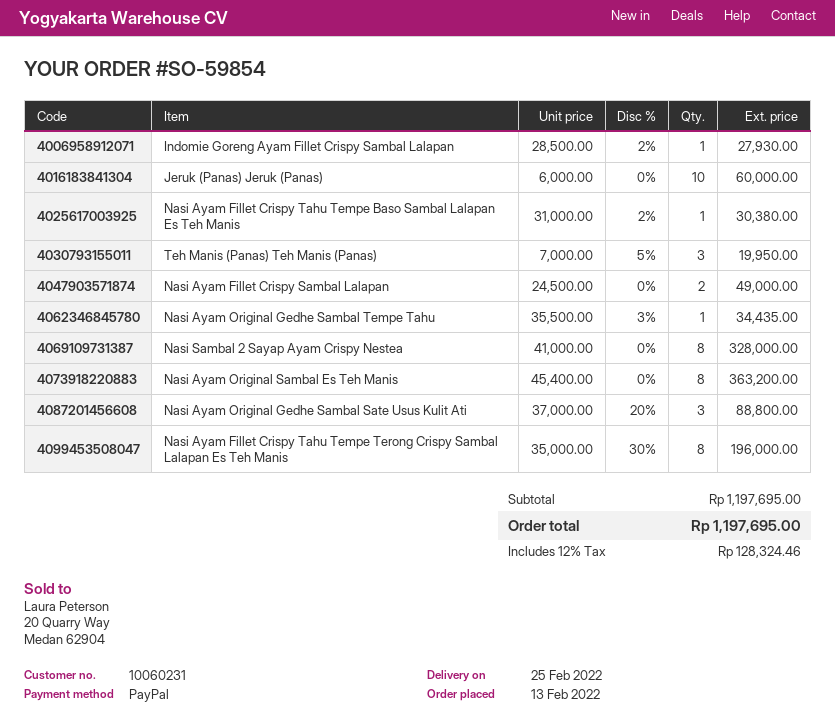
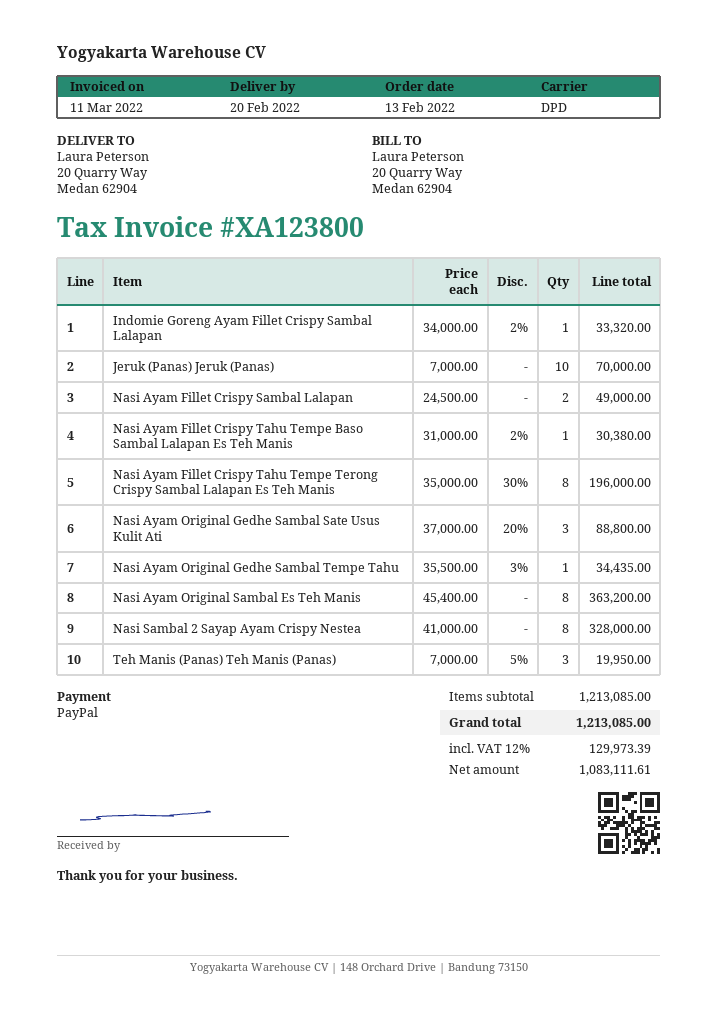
delivery date: 2022-02-25 -> 2022-02-20
Indomie Goreng Ayam Fillet Crispy Sambal Lalapan: 1 x 28500.00 - 2% = 27930.00 -> 1 x 34000.00 - 2% = 33320.00
Jeruk (Panas) Jeruk (Panas): 10 x 6000.00 = 60000.00 -> 10 x 7000.00 = 70000.00
subtotal: 1197695.00 -> 1213085.00
tax: 12% = 128324.46 -> 12% = 129973.39
total: 1197695.00 -> 1213085.00

